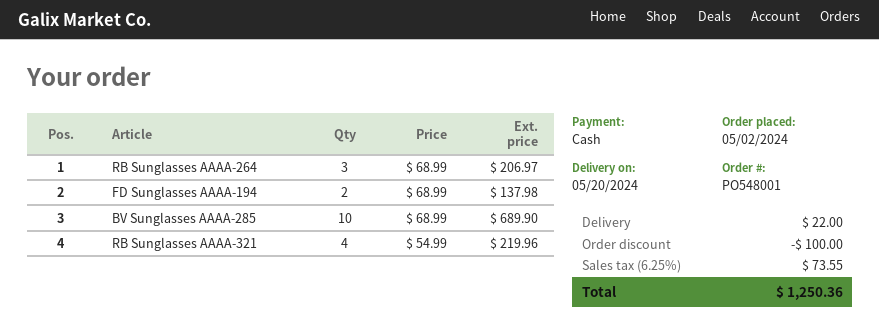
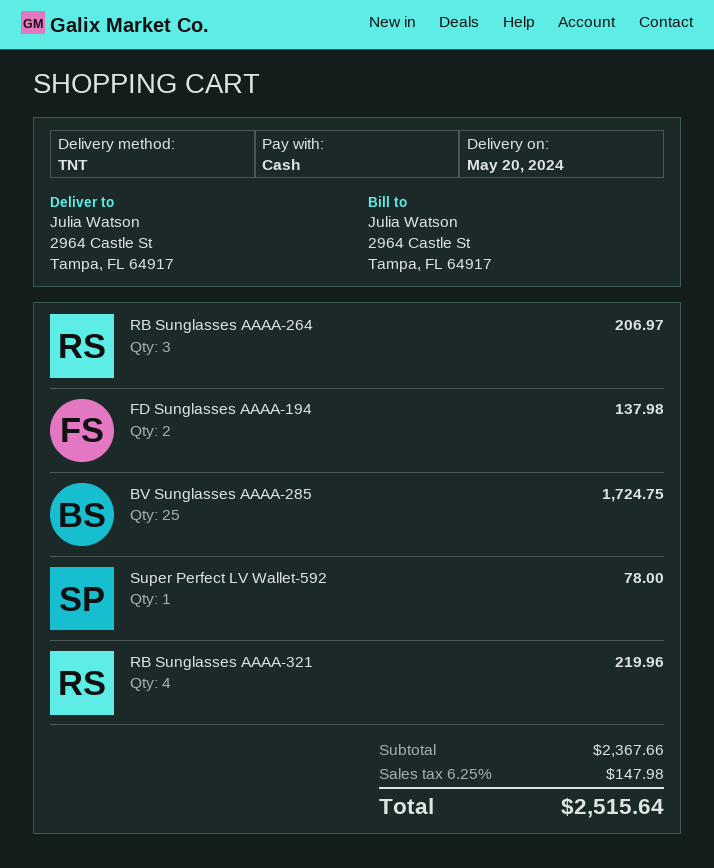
BV Sunglasses AAAA-285: 10 for 689.90 -> 25 for 1724.75
Super Perfect LV Wallet-592: none -> 1 for 78.00
discount: 100.00 -> none
shipping: 22.00 -> none
tax: 6.25% = 73.55 -> 6.25% = 147.98
total: 1250.36 -> 2515.64

